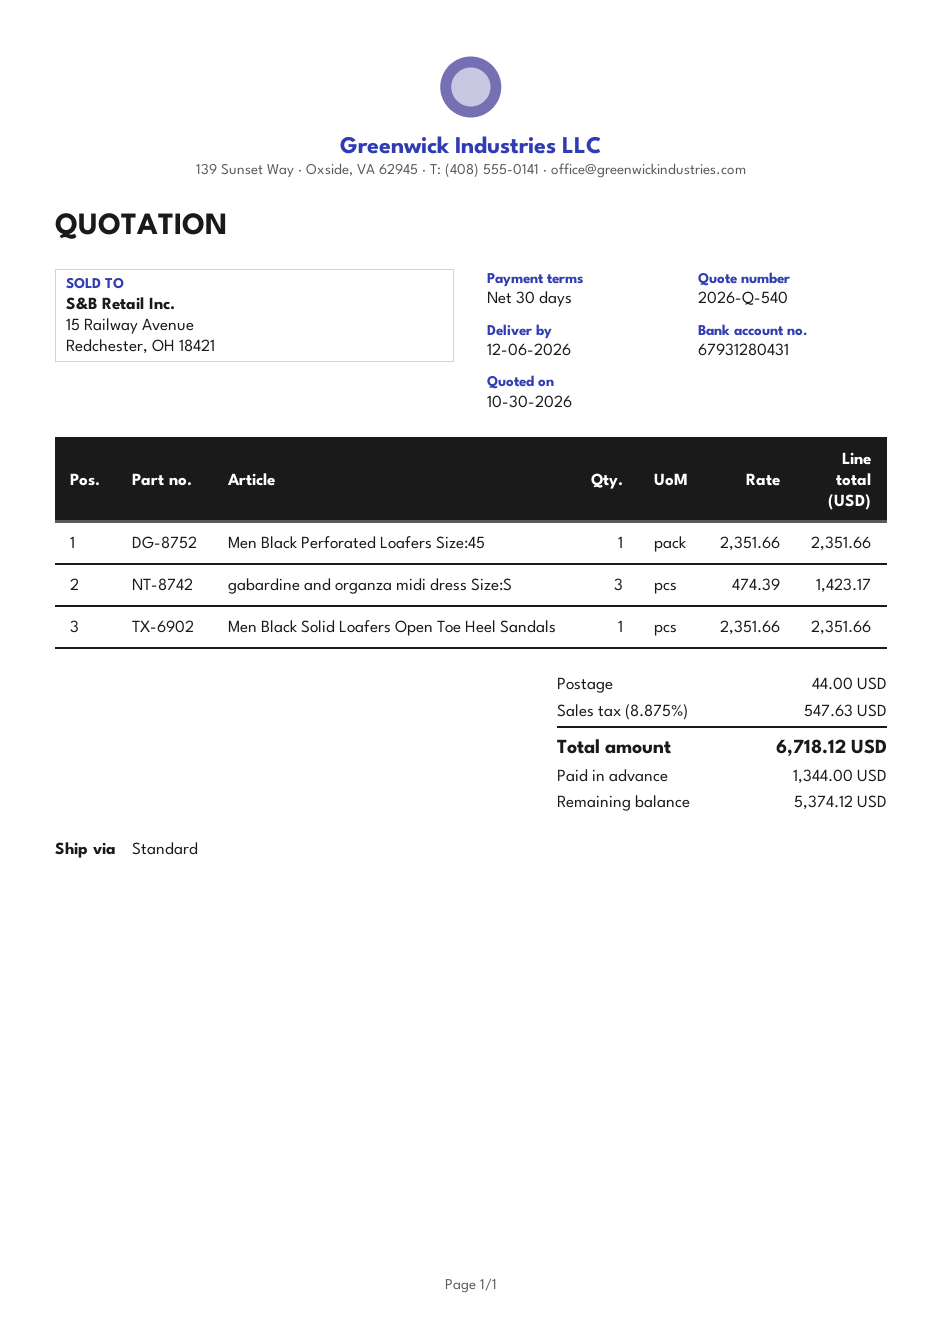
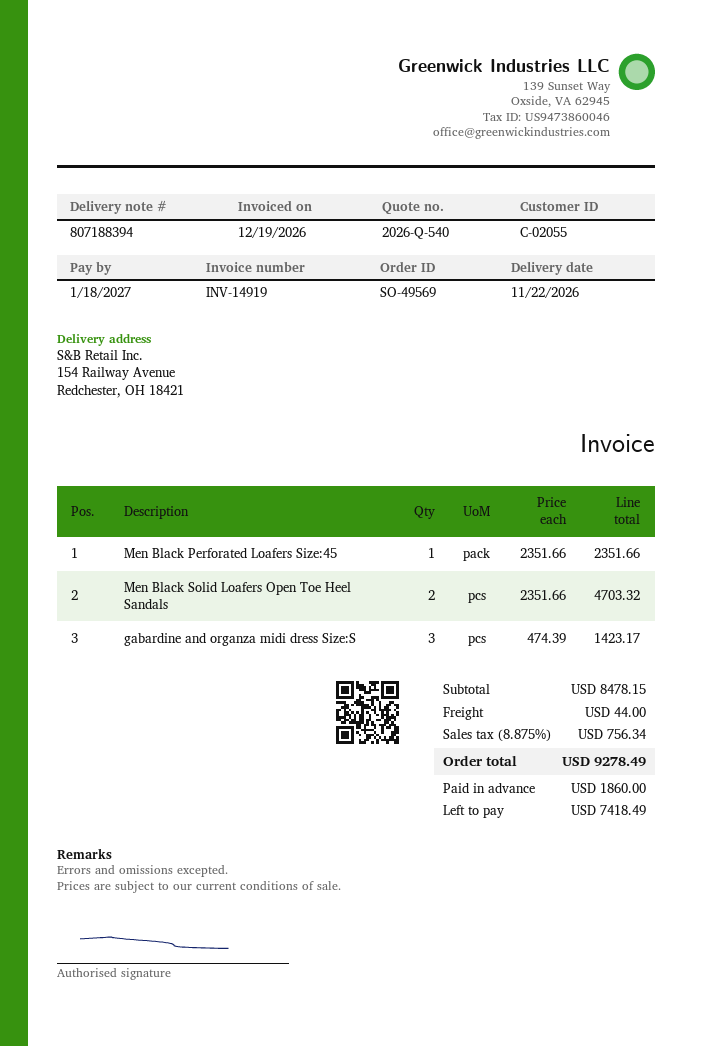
delivery date: 2026-12-06 -> 2026-11-22
Men Black Solid Loafers Open Toe Heel Sandals: 1 x 2351.66 = 2351.66 -> 2 x 2351.66 = 4703.32
tax: 8.875% = 547.63 -> 8.875% = 756.34
total: 6718.12 -> 9278.49
deposit: 1344.00 -> 1860.00
balance: 5374.12 -> 7418.49

